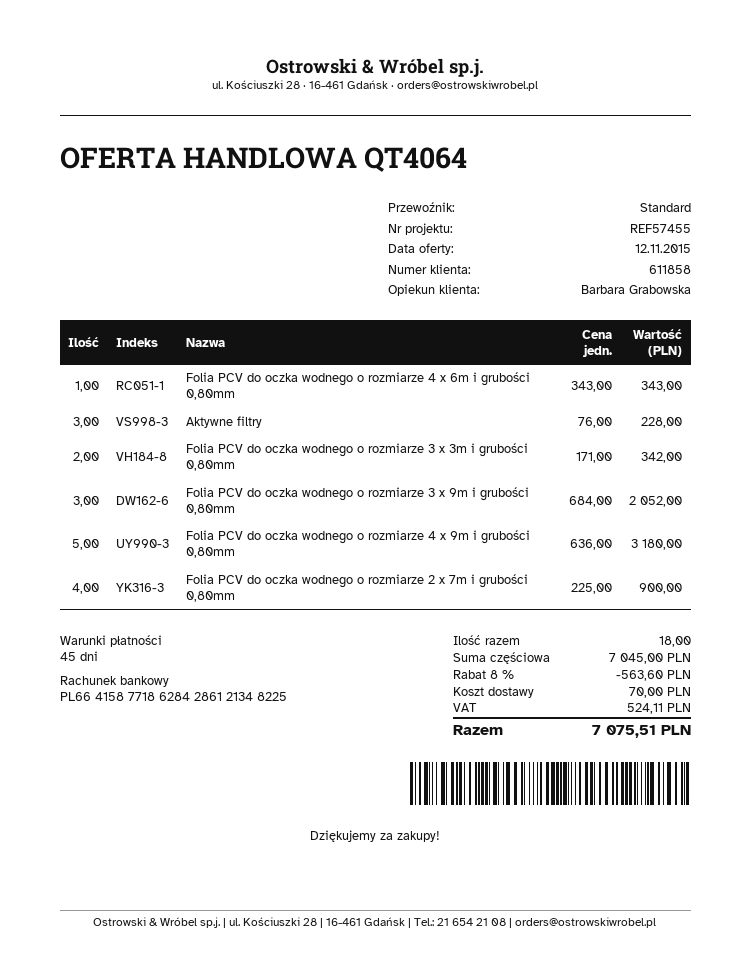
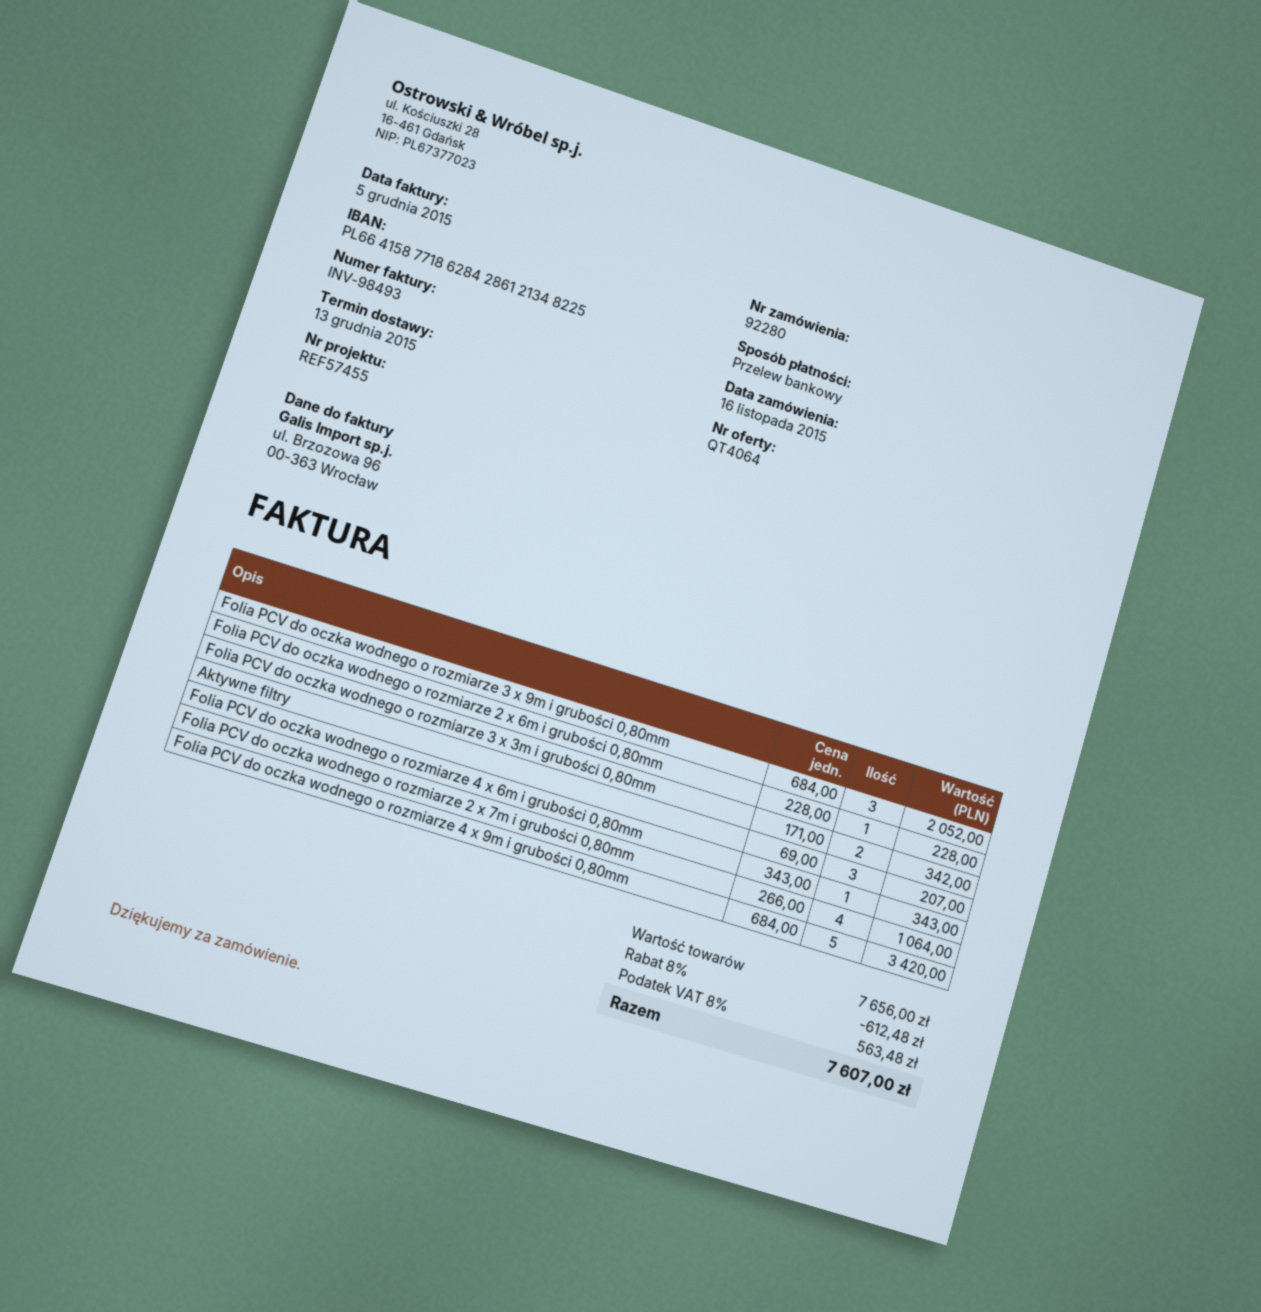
Aktywne filtry: 3 x 76.00 = 228.00 -> 3 x 69.00 = 207.00
Folia PCV do oczka wodnego o rozmiarze 4 x 9m i grubości 0,80mm: 5 x 636.00 = 3180.00 -> 5 x 684.00 = 3420.00
Folia PCV do oczka wodnego o rozmiarze 2 x 7m i grubości 0,80mm: 4 x 225.00 = 900.00 -> 4 x 266.00 = 1064.00
Folia PCV do oczka wodnego o rozmiarze 2 x 6m i grubości 0,80mm: none -> 1 x 228.00 = 228.00
subtotal: 7045.00 -> 7656.00
discount: 8% = 563.60 -> 8% = 612.48
shipping: 70.00 -> none
tax: 524.11 -> 563.48
total: 7075.51 -> 7607.00

